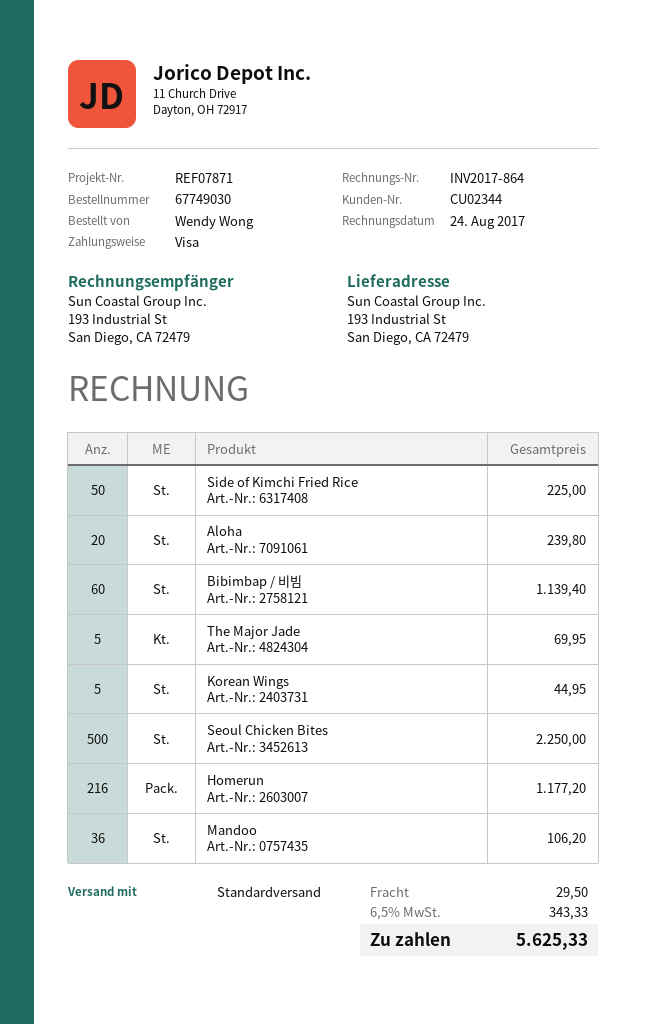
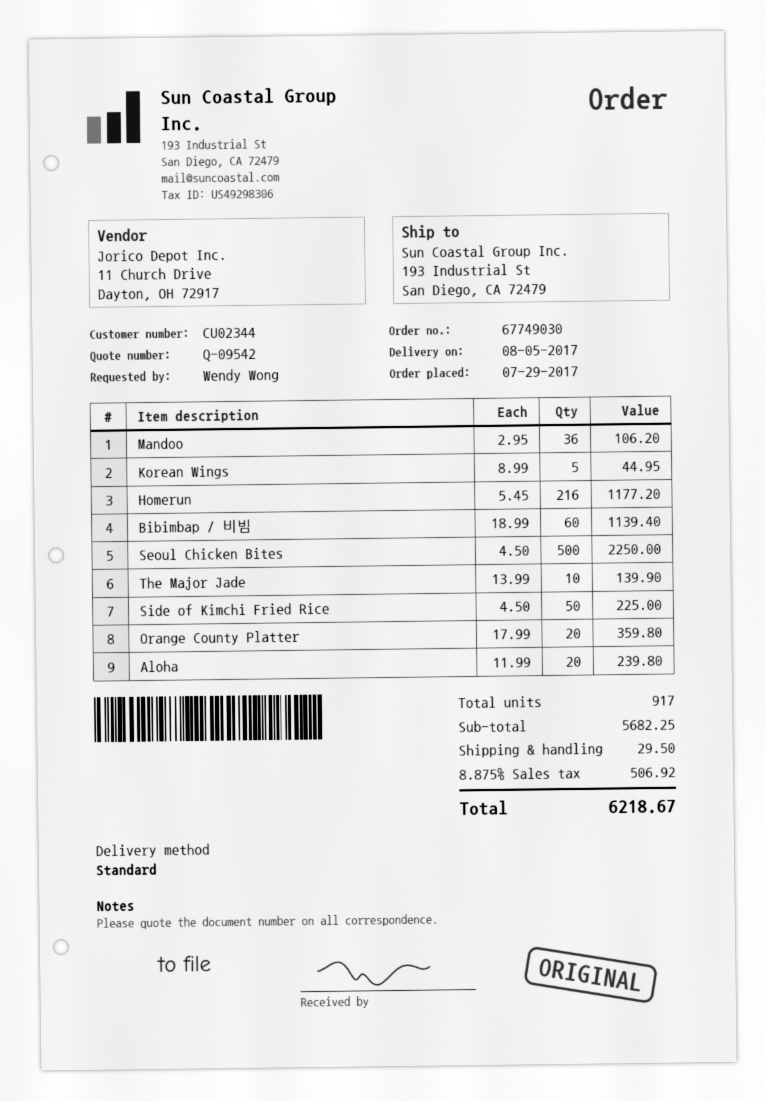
The Major Jade: 5 for 69.95 -> 10 for 139.90
Orange County Platter: none -> 20 for 359.80
tax: 6.5% = 343.33 -> 8.875% = 506.92
total: 5625.33 -> 6218.67

